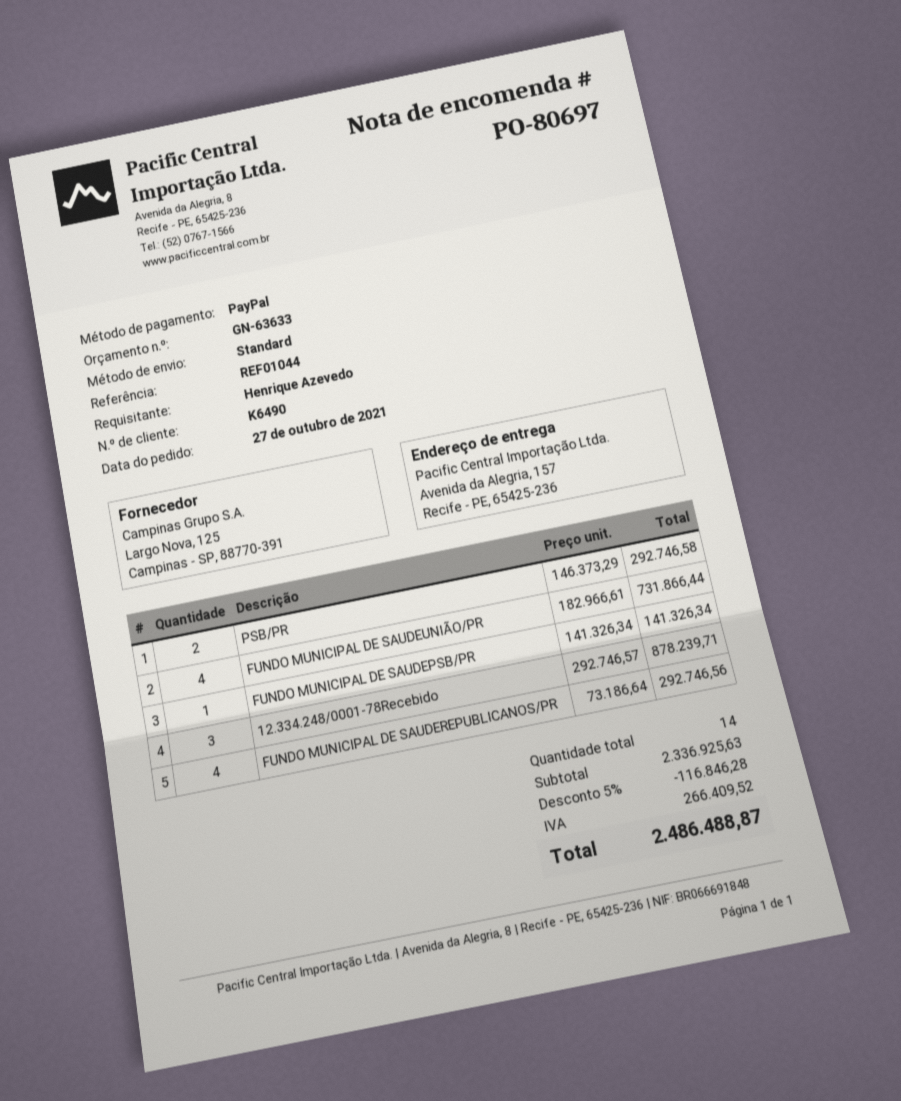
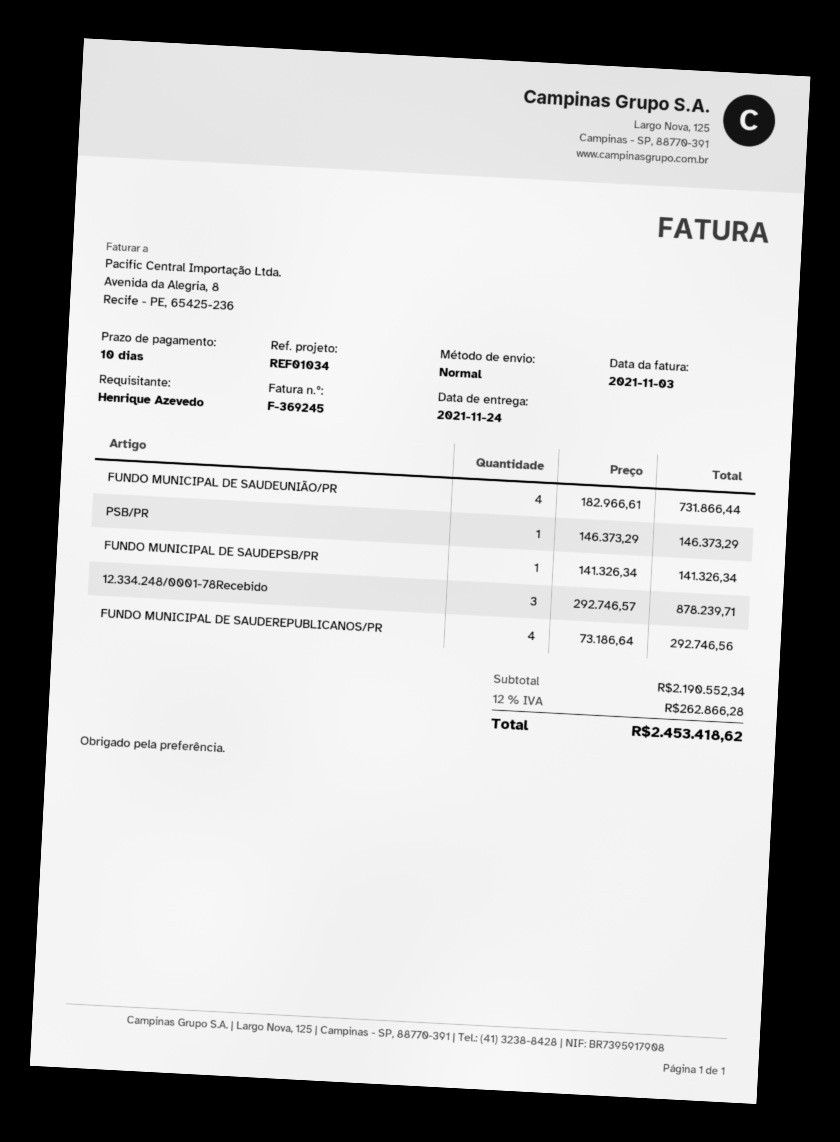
reference: REF01044 -> REF01034
PSB/PR: 2 x 146373.29 = 292746.58 -> 1 x 146373.29 = 146373.29
subtotal: 2336925.63 -> 2190552.34
discount: 5% = 116846.28 -> none
tax: 266409.52 -> 262866.28
total: 2486488.87 -> 2453418.62

